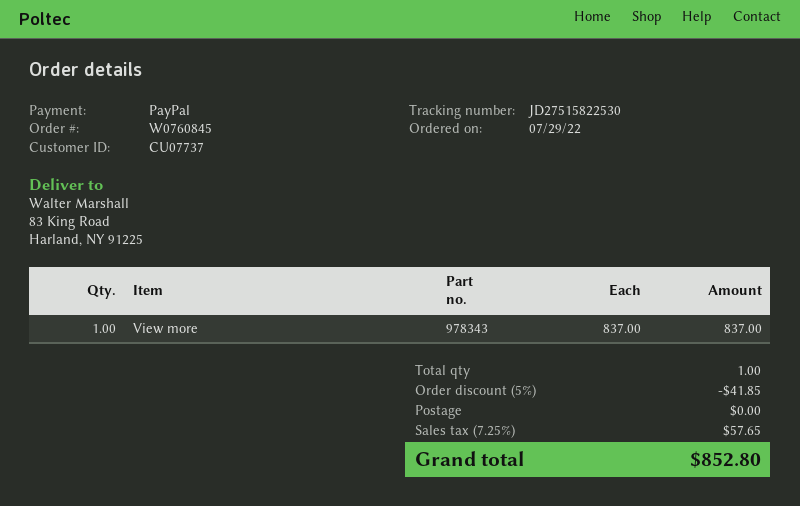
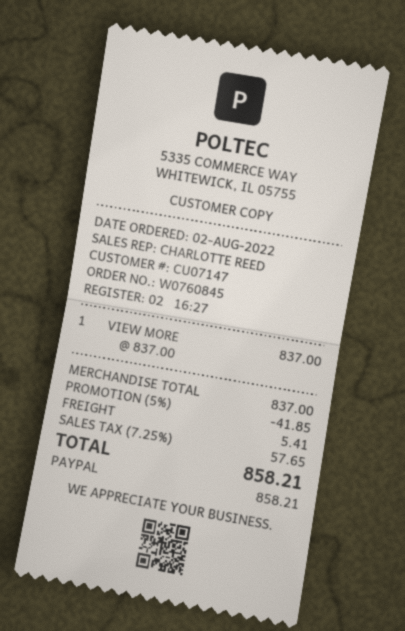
order date: 2022-07-29 -> 2022-08-02
customer number: CU07737 -> CU07147
shipping: 0.00 -> 5.41
total: 852.80 -> 858.21

